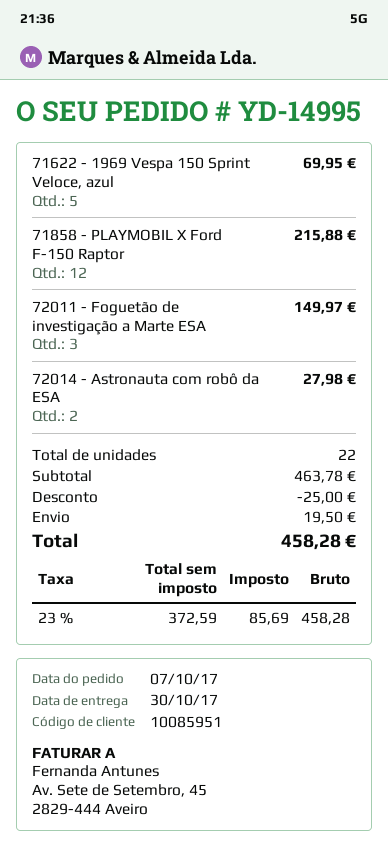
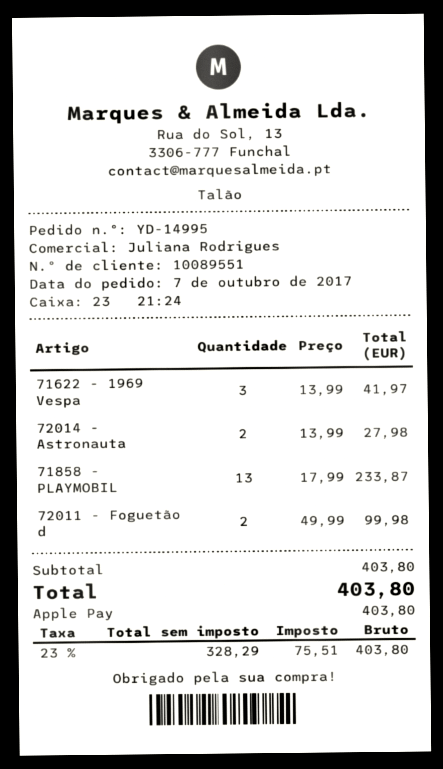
customer number: 10085951 -> 10089551
71622 - 1969 Vespa 150 Sprint Veloce, azul: 5 for 69.95 -> 3 for 41.97
71858 - PLAYMOBIL X Ford F-150 Raptor: 12 for 215.88 -> 13 for 233.87
72011 - Foguetão de investigação a Marte ESA: 3 for 149.97 -> 2 for 99.98
subtotal: 463.78 -> 403.80
discount: 25.00 -> none
shipping: 19.50 -> none
net: 372.59 -> 328.29
tax: 23% = 85.69 -> 23% = 75.51
total: 458.28 -> 403.80

